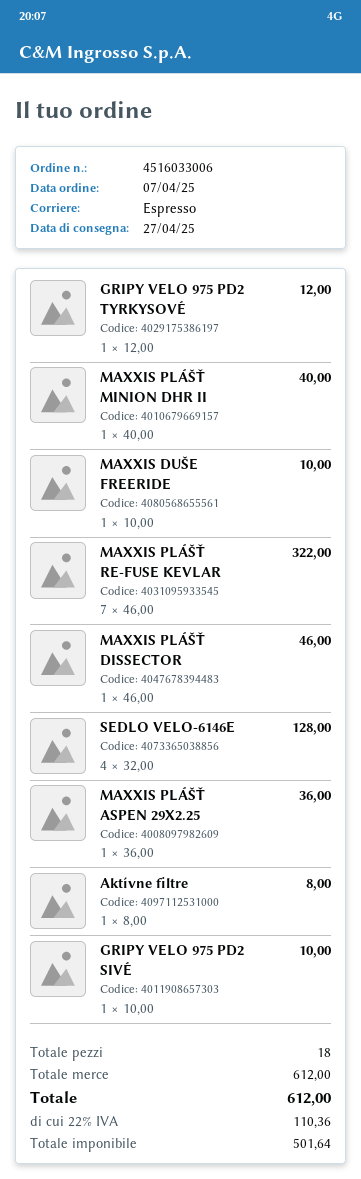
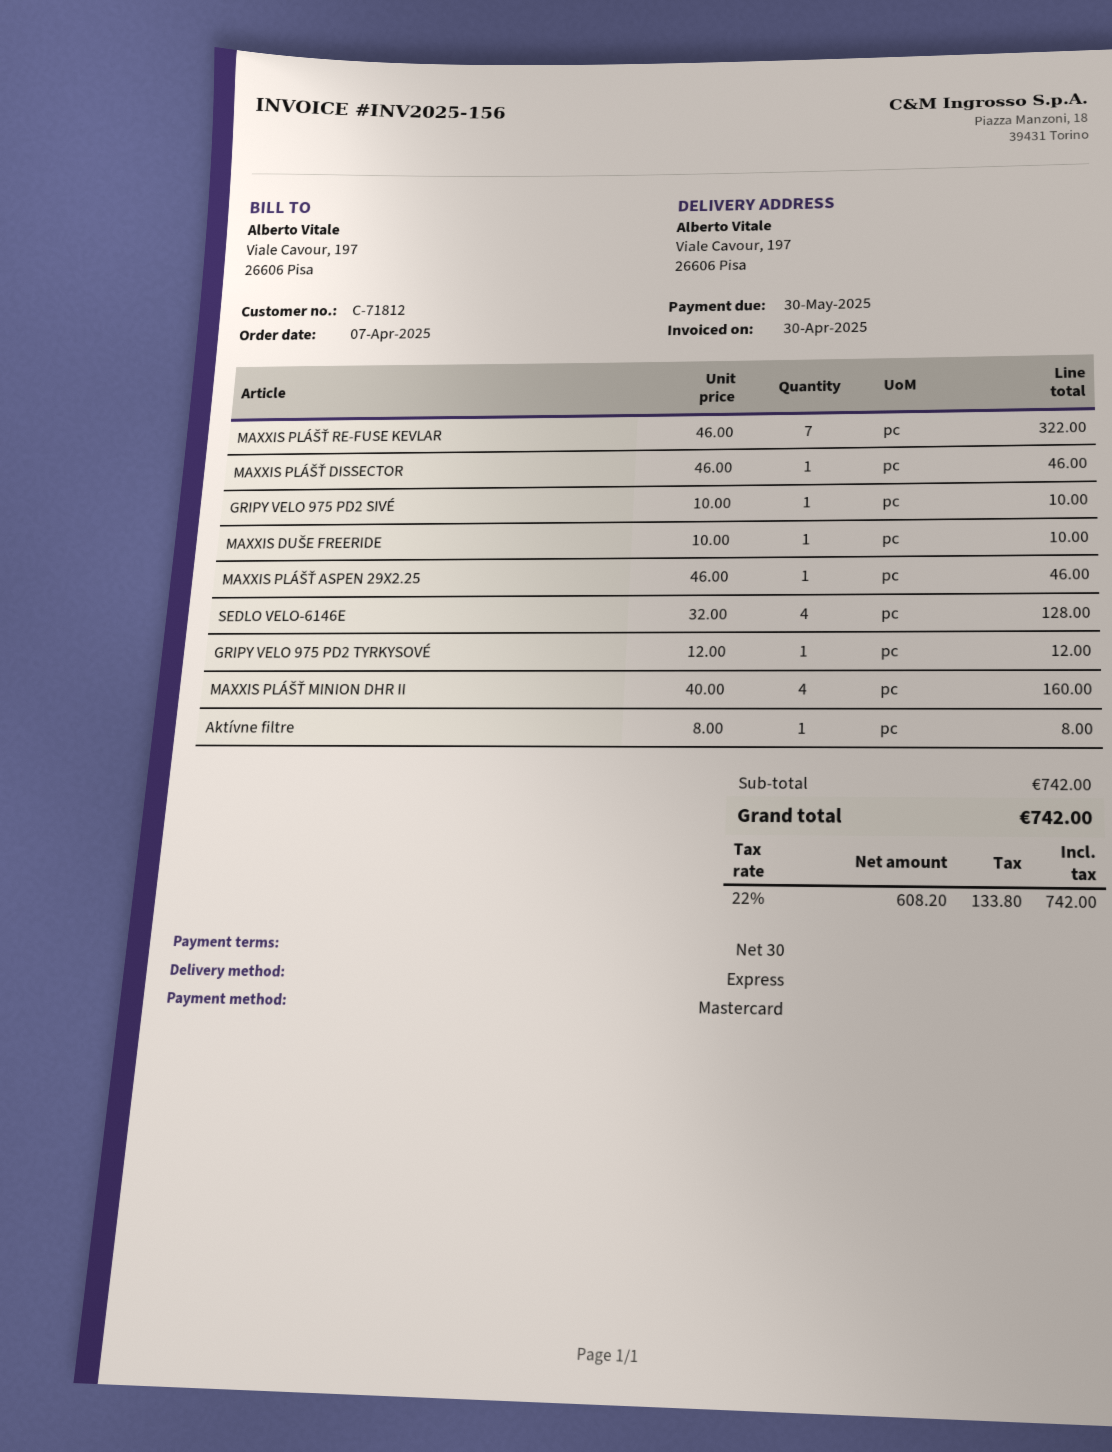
MAXXIS PLÁŠŤ MINION DHR II: 1 x 40.00 = 40.00 -> 4 x 40.00 = 160.00
MAXXIS PLÁŠŤ ASPEN 29X2.25: 1 x 36.00 = 36.00 -> 1 x 46.00 = 46.00
subtotal: 612.00 -> 742.00
net: 501.64 -> 608.20
tax: 22% = 110.36 -> 22% = 133.80
total: 612.00 -> 742.00

